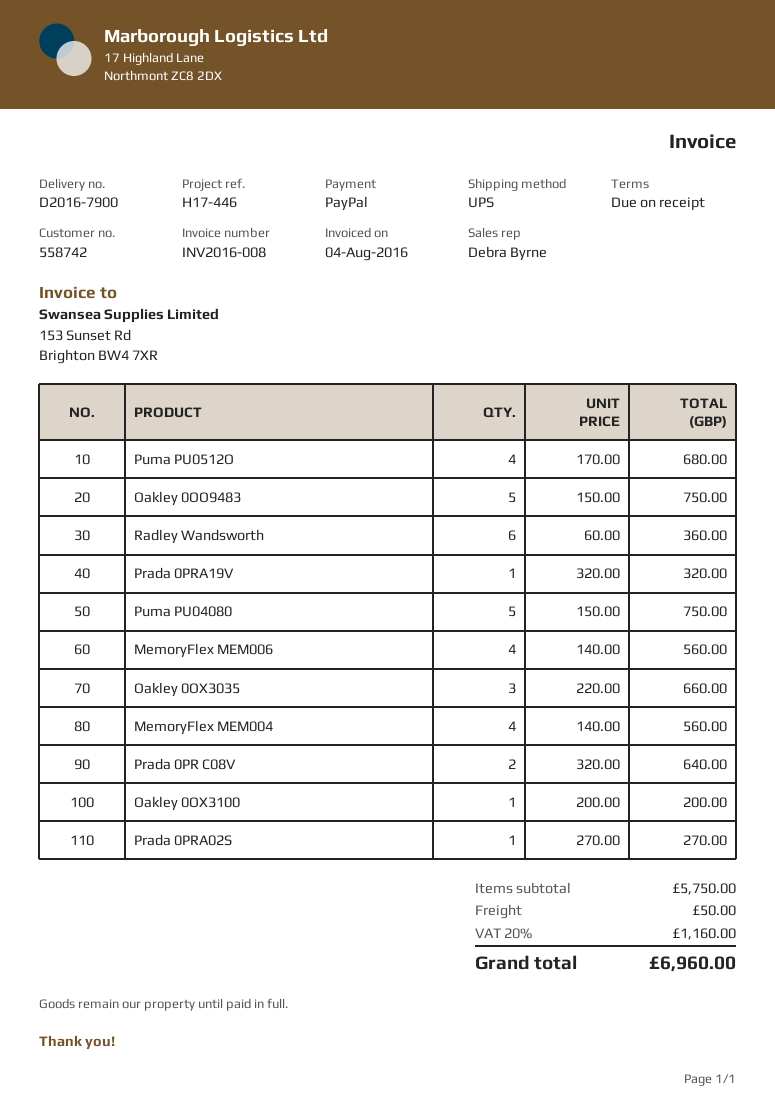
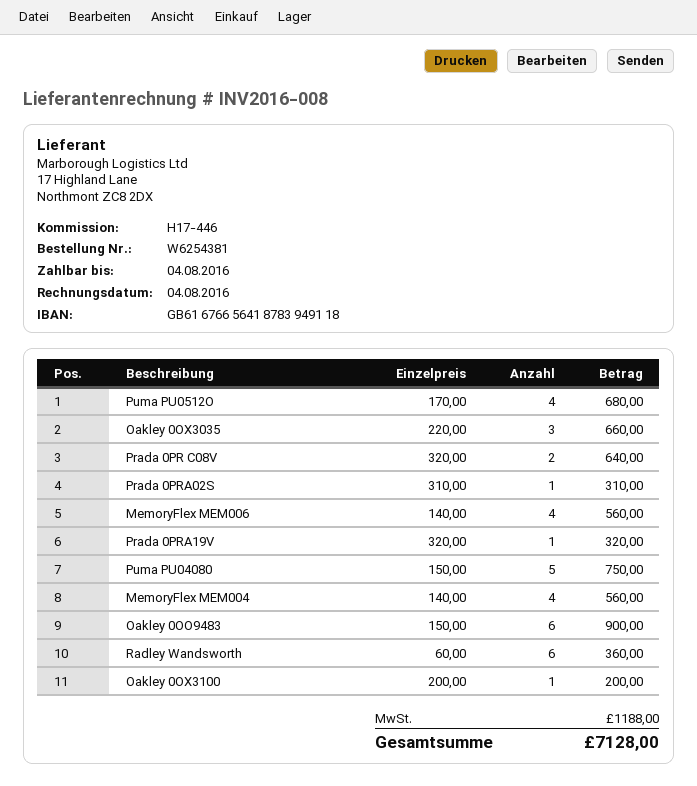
Oakley 0OO9483: 5 x 150.00 = 750.00 -> 6 x 150.00 = 900.00
Prada 0PRA02S: 1 x 270.00 = 270.00 -> 1 x 310.00 = 310.00
shipping: 50.00 -> none
tax: 1160.00 -> 1188.00
total: 6960.00 -> 7128.00

